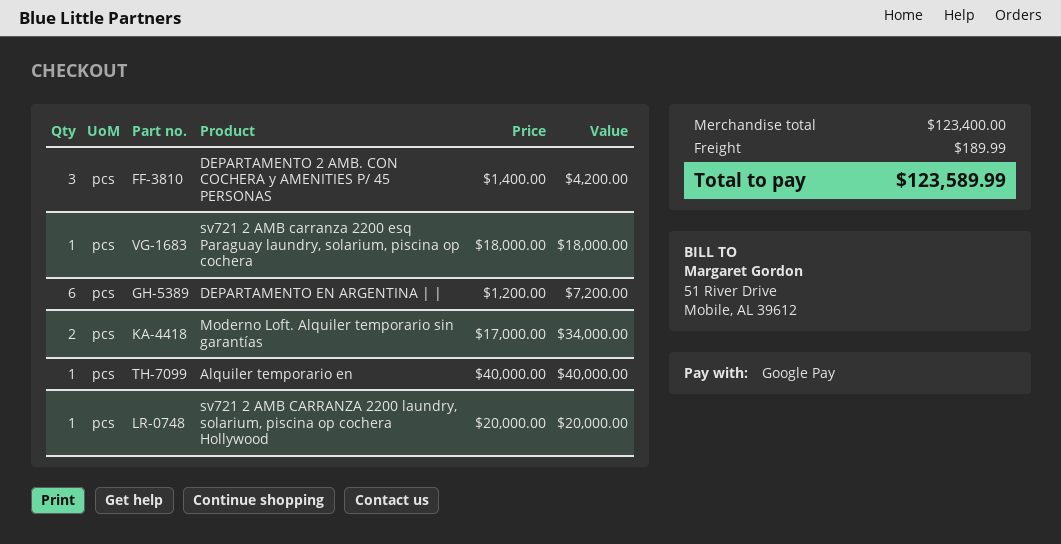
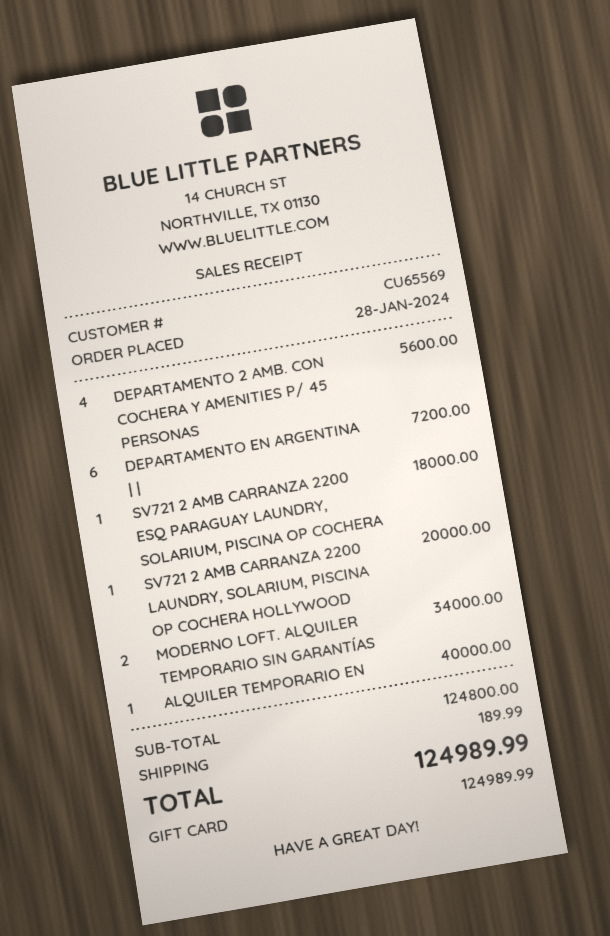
payment method: Google Pay -> gift card
DEPARTAMENTO 2 AMB. CON COCHERA y AMENITIES P/ 45 PERSONAS: 3 for 4200.00 -> 4 for 5600.00
subtotal: 123400.00 -> 124800.00
total: 123589.99 -> 124989.99

